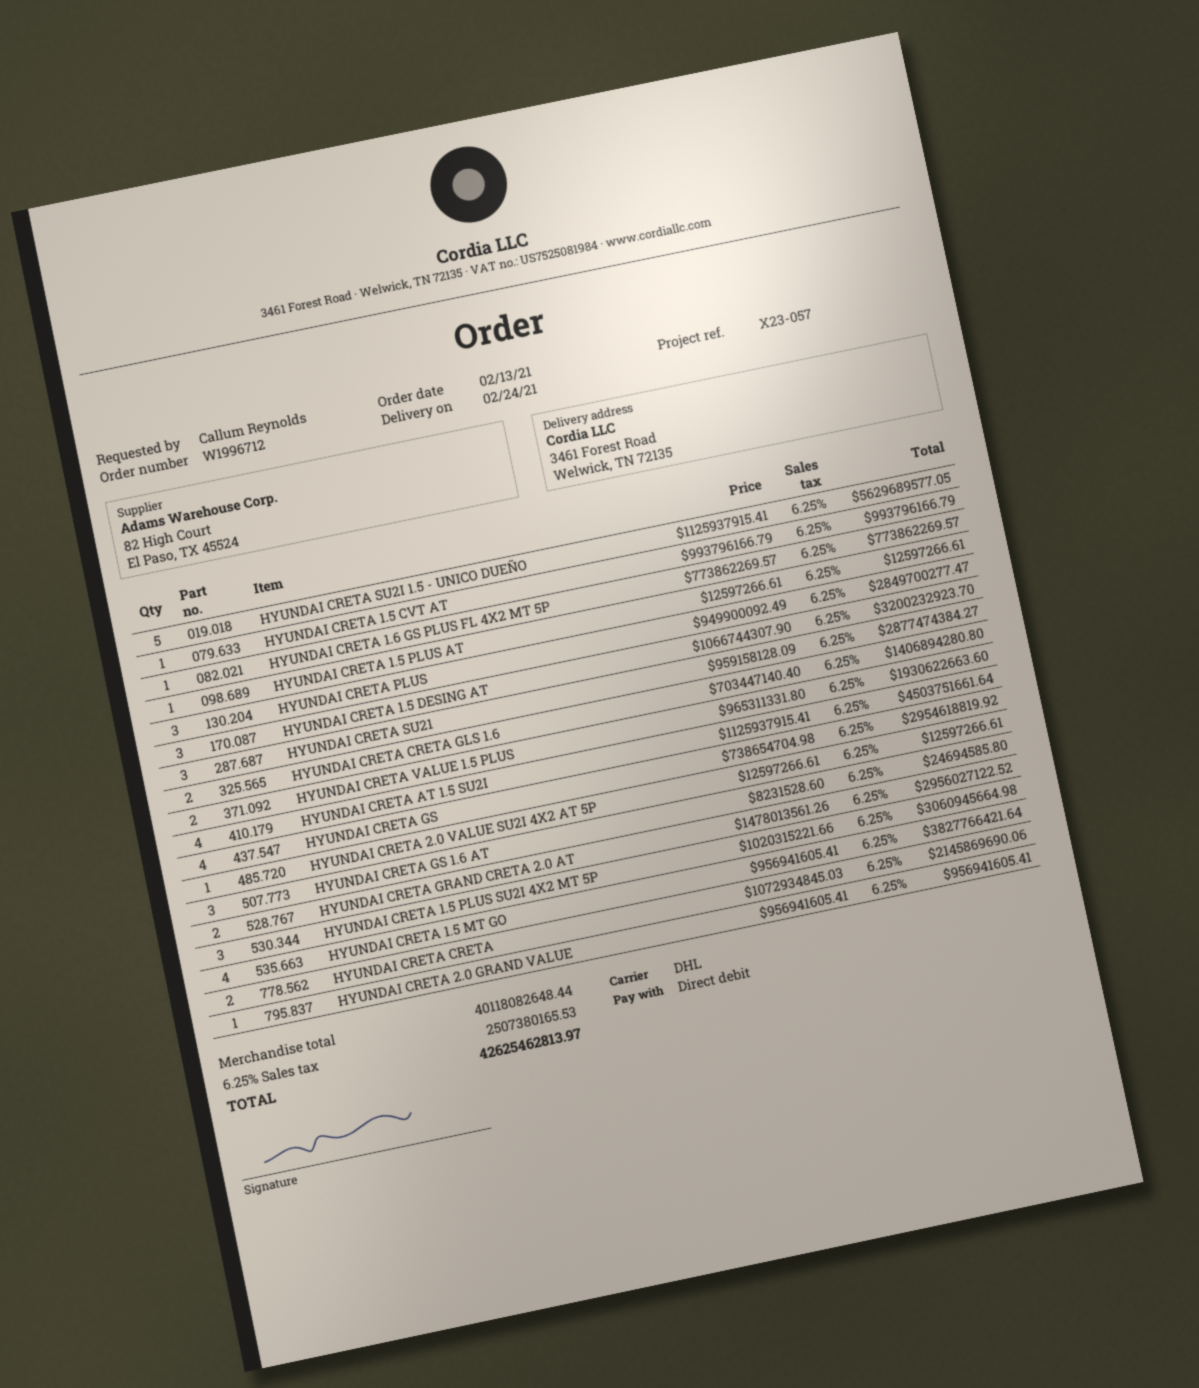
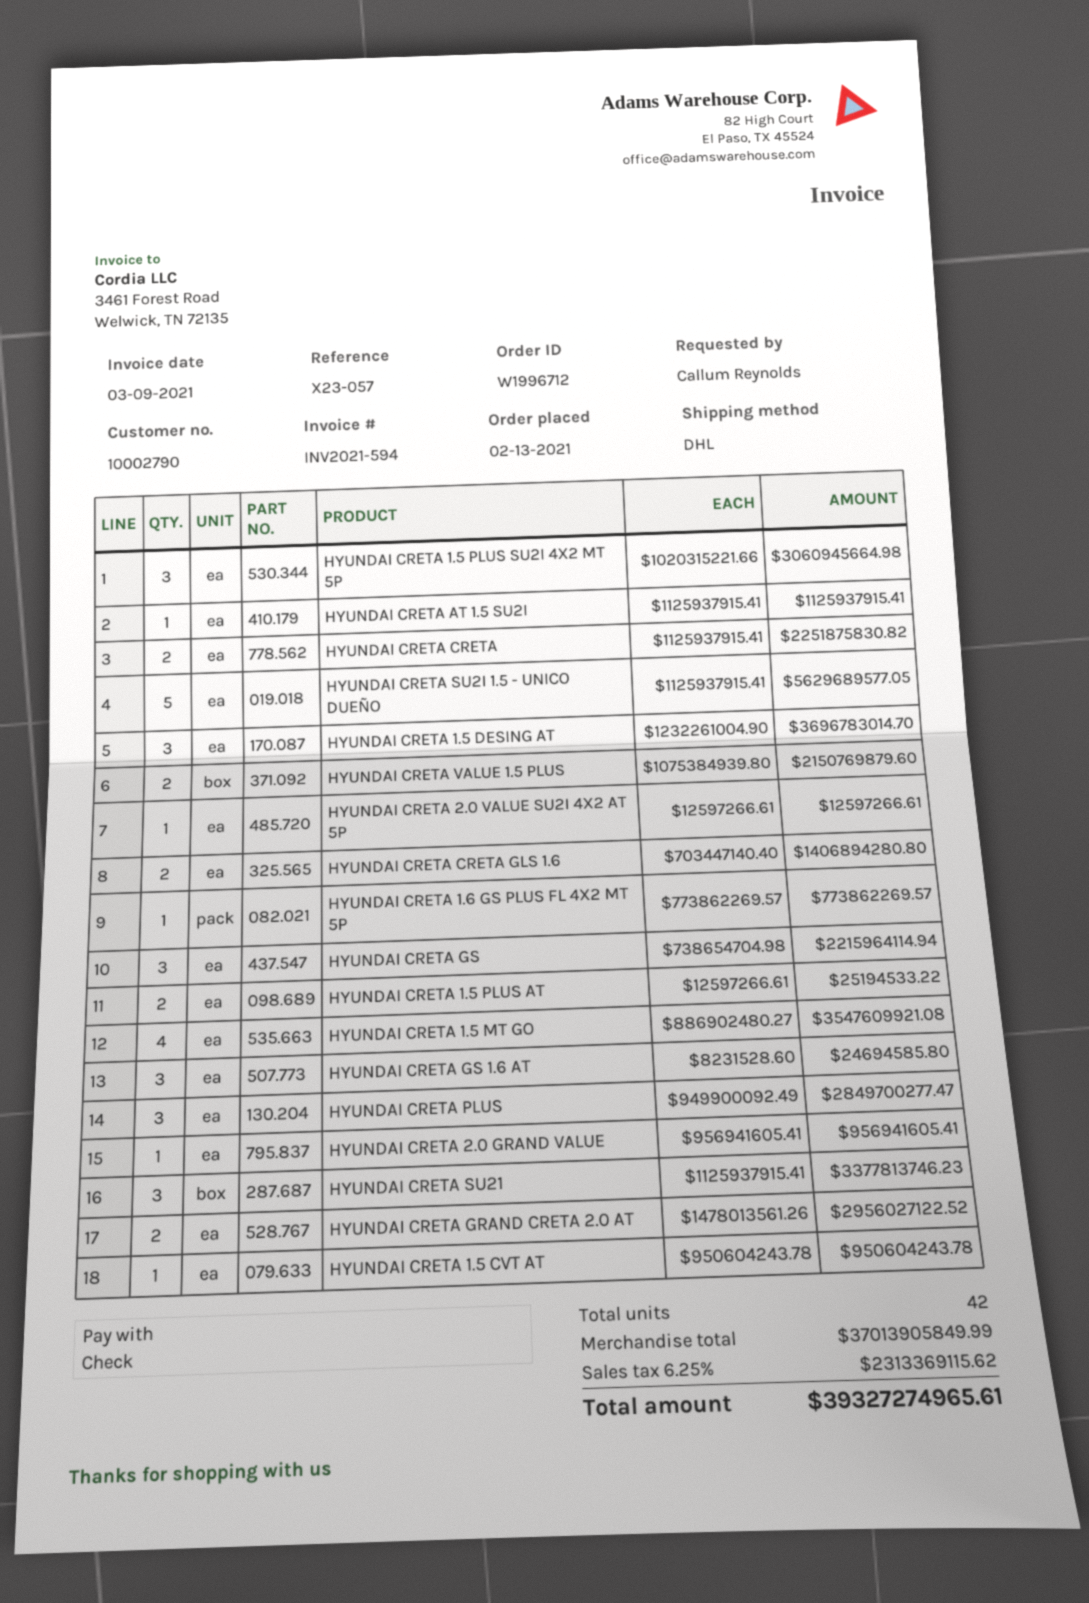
payment method: direct debit -> cheque
HYUNDAI CRETA 1.5 CVT AT: 1 x 993796166.79 = 993796166.79 -> 1 x 950604243.78 = 950604243.78
HYUNDAI CRETA 1.5 PLUS AT: 1 x 12597266.61 = 12597266.61 -> 2 x 12597266.61 = 25194533.22
HYUNDAI CRETA 1.5 DESING AT: 3 x 1066744307.90 = 3200232923.70 -> 3 x 1232261004.90 = 3696783014.70
HYUNDAI CRETA SU21: 3 x 959158128.09 = 2877474384.27 -> 3 x 1125937915.41 = 3377813746.23
HYUNDAI CRETA VALUE 1.5 PLUS: 2 x 965311331.80 = 1930622663.60 -> 2 x 1075384939.80 = 2150769879.60
HYUNDAI CRETA AT 1.5 SU2I: 4 x 1125937915.41 = 4503751661.64 -> 1 x 1125937915.41 = 1125937915.41
HYUNDAI CRETA GS: 4 x 738654704.98 = 2954618819.92 -> 3 x 738654704.98 = 2215964114.94
HYUNDAI CRETA 1.5 MT GO: 4 x 956941605.41 = 3827766421.64 -> 4 x 886902480.27 = 3547609921.08
HYUNDAI CRETA CRETA: 2 x 1072934845.03 = 2145869690.06 -> 2 x 1125937915.41 = 2251875830.82
subtotal: 40118082648.44 -> 37013905849.99
tax: 6.25% = 2507380165.53 -> 6.25% = 2313369115.62
total: 42625462813.97 -> 39327274965.61

